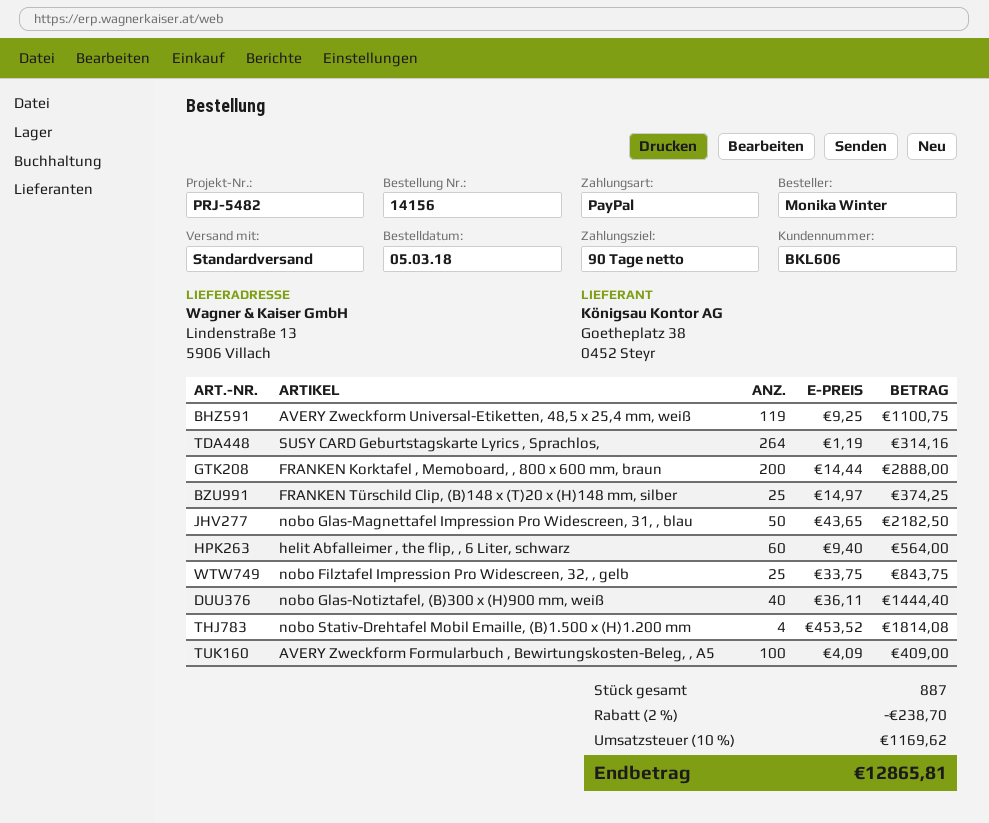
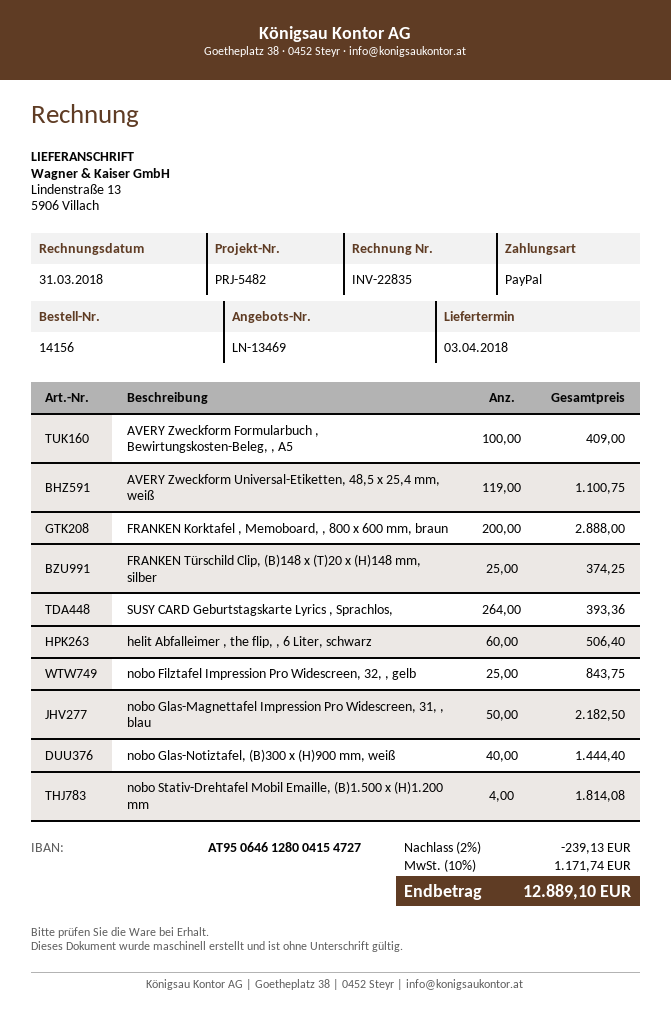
SUSY CARD Geburtstagskarte Lyrics , Sprachlos,: 264 for 314.16 -> 264 for 393.36
helit Abfalleimer , the flip, , 6 Liter, schwarz: 60 for 564.00 -> 60 for 506.40
discount: 2% = 238.70 -> 2% = 239.13
tax: 10% = 1169.62 -> 10% = 1171.74
total: 12865.81 -> 12889.10

